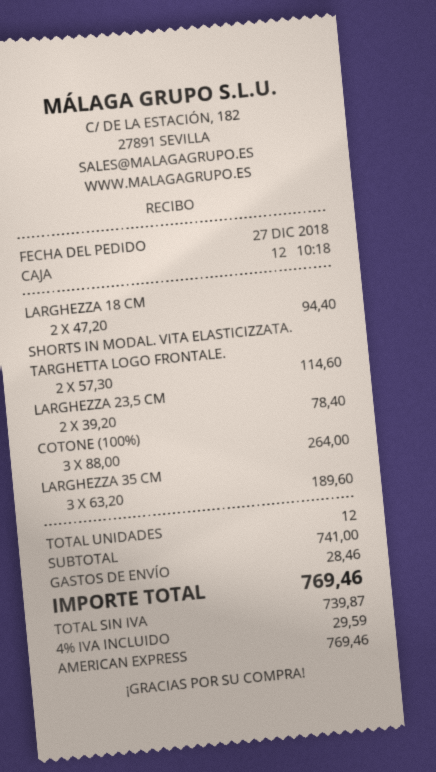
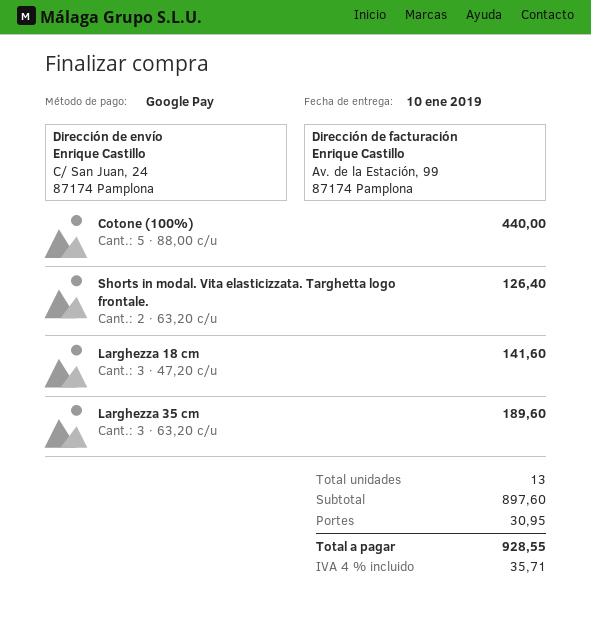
payment method: American Express -> Google Pay
LARGHEZZA 18 CM: 2 x 47.20 = 94.40 -> 3 x 47.20 = 141.60
SHORTS IN MODAL. VITA ELASTICIZZATA. TARGHETTA LOGO FRONTALE.: 2 x 57.30 = 114.60 -> 2 x 63.20 = 126.40
LARGHEZZA 23,5 CM: 2 x 39.20 = 78.40 -> none
COTONE (100%): 3 x 88.00 = 264.00 -> 5 x 88.00 = 440.00
total quantity: 12 -> 13
subtotal: 741.00 -> 897.60
shipping: 28.46 -> 30.95
tax: 4% = 29.59 -> 4% = 35.71
total: 769.46 -> 928.55

